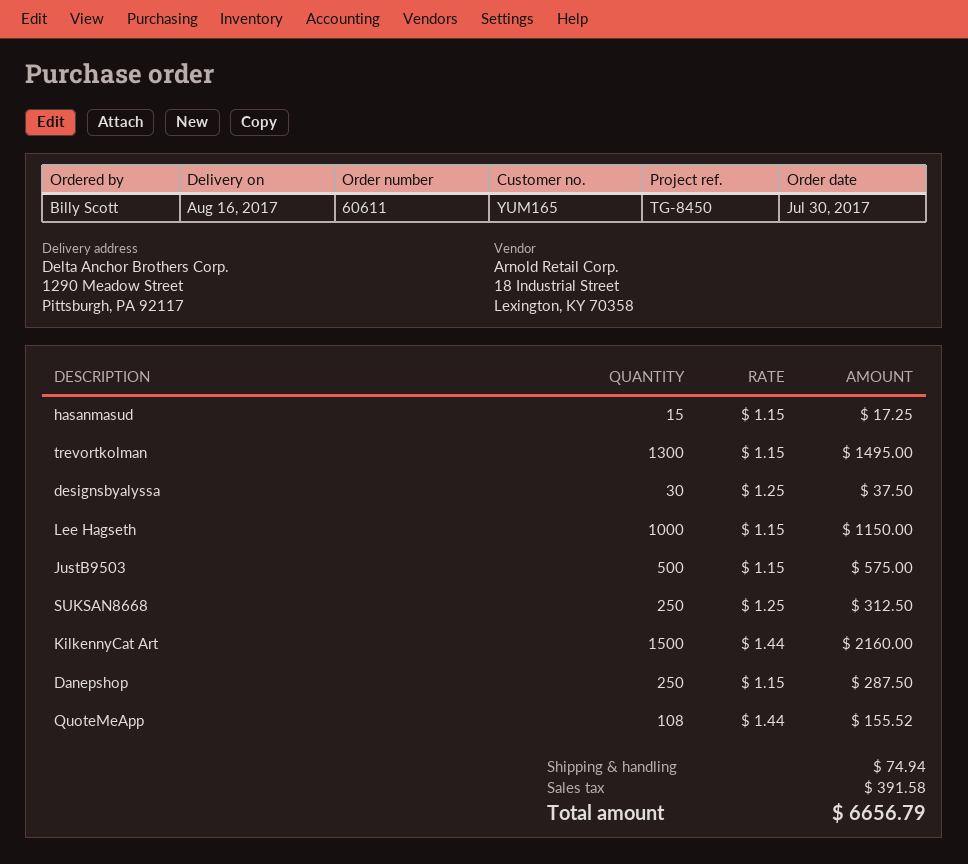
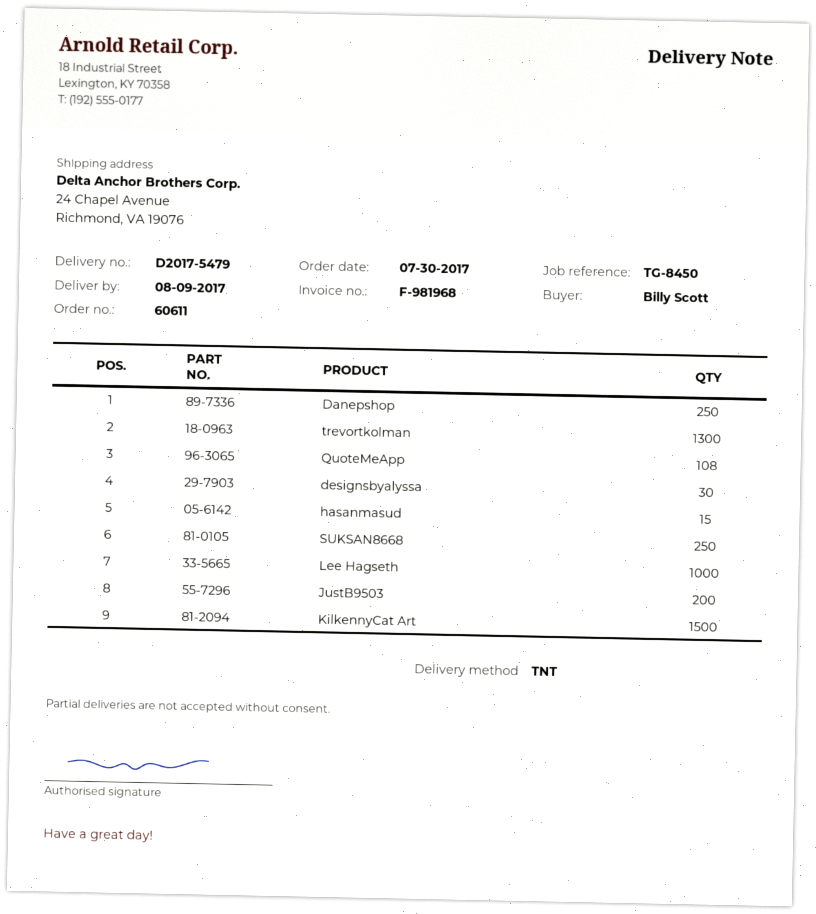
delivery date: 2017-08-16 -> 2017-08-09
ship to: 1290 Meadow Street, Pittsburgh, PA 92117 -> 24 Chapel Avenue, Richmond, VA 19076
JustB9503: 500 -> 200

